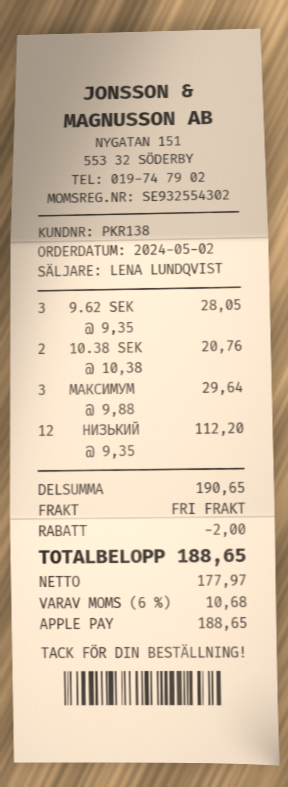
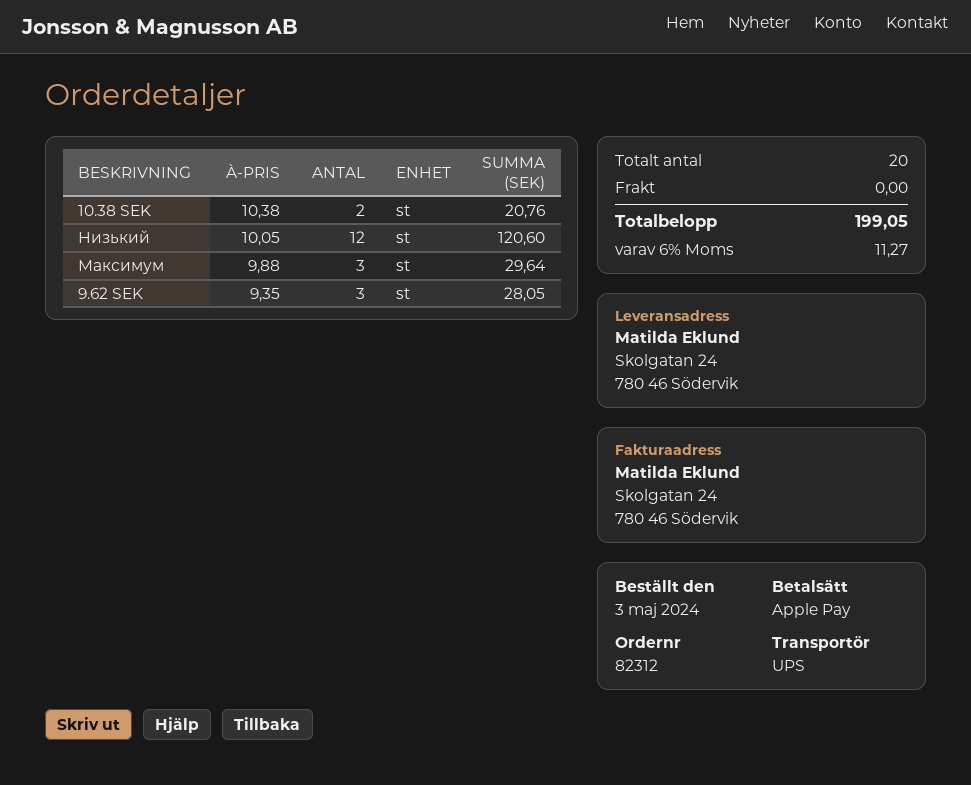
order date: 2024-05-02 -> 2024-05-03
НИЗЬКИЙ: 12 x 9.35 = 112.20 -> 12 x 10.05 = 120.60
discount: 2.00 -> none
tax: 6% = 10.68 -> 6% = 11.27
total: 188.65 -> 199.05

